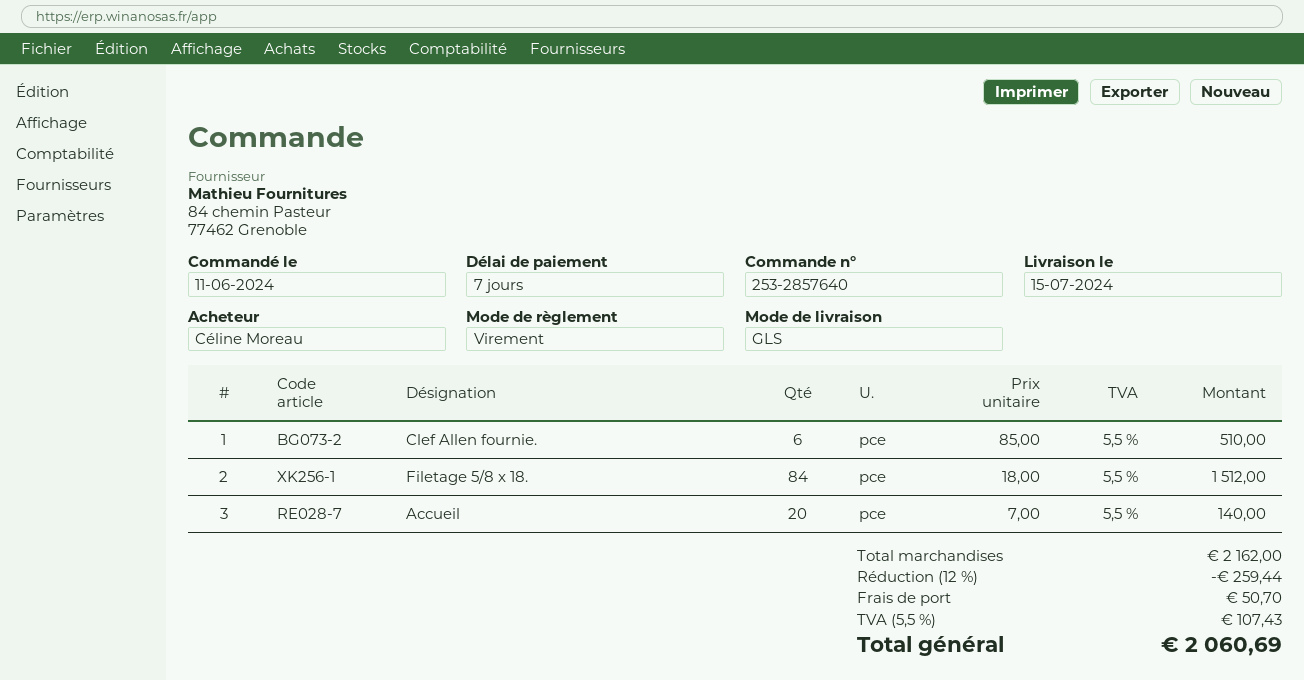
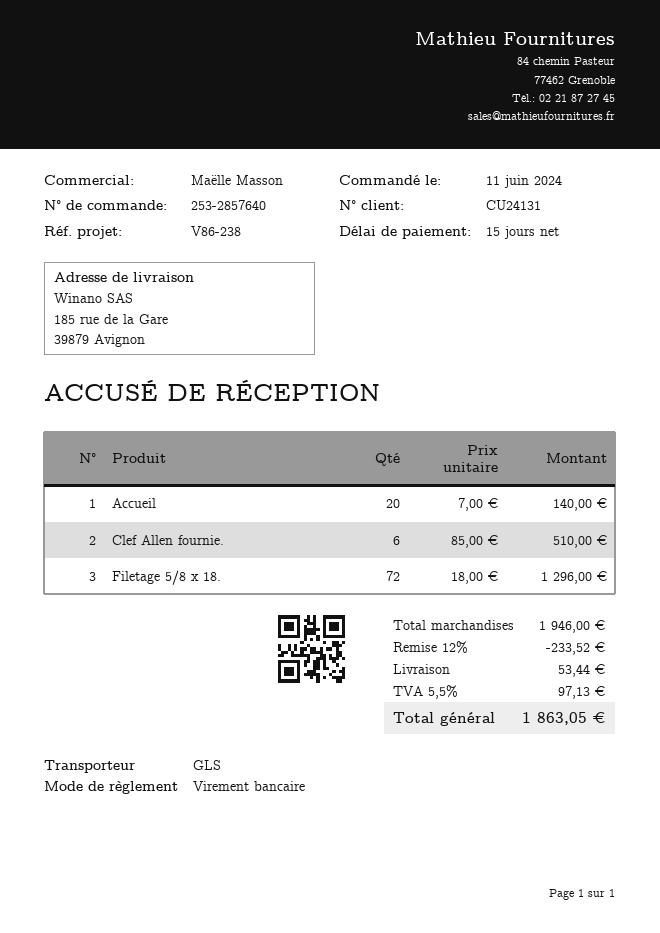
payment terms: 7 days -> 15 days
Filetage 5/8 x 18.: 84 x 18.00 = 1512.00 -> 72 x 18.00 = 1296.00
subtotal: 2162.00 -> 1946.00
discount: 12% = 259.44 -> 12% = 233.52
shipping: 50.70 -> 53.44
tax: 5.5% = 107.43 -> 5.5% = 97.13
total: 2060.69 -> 1863.05

